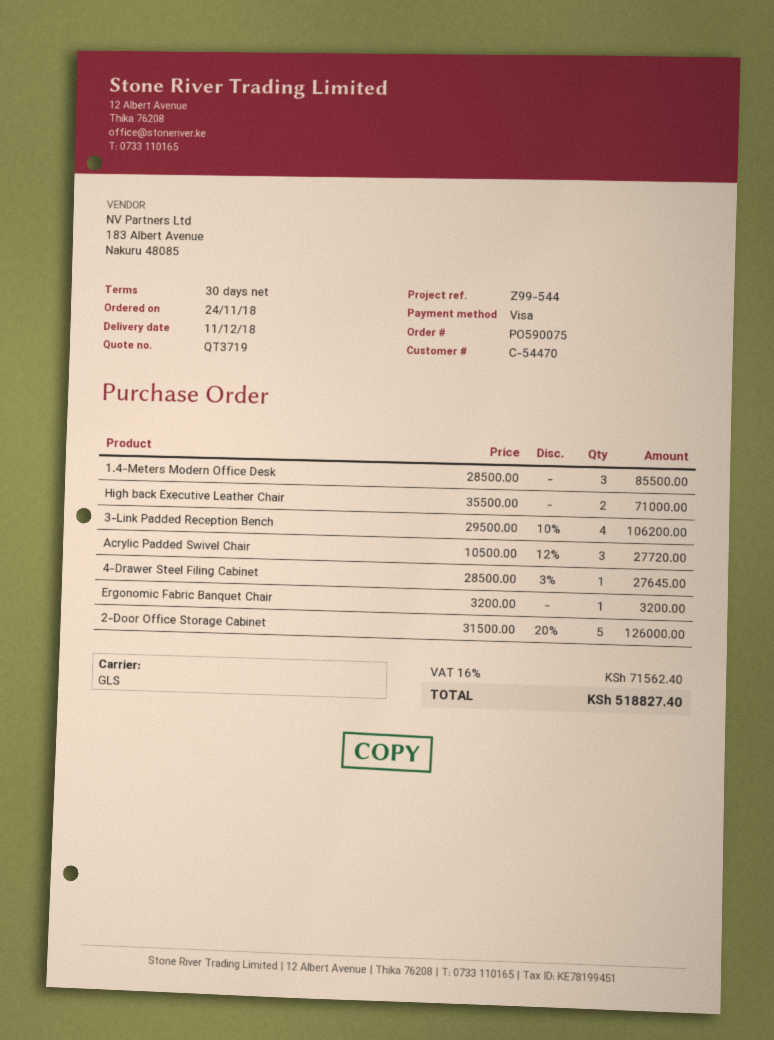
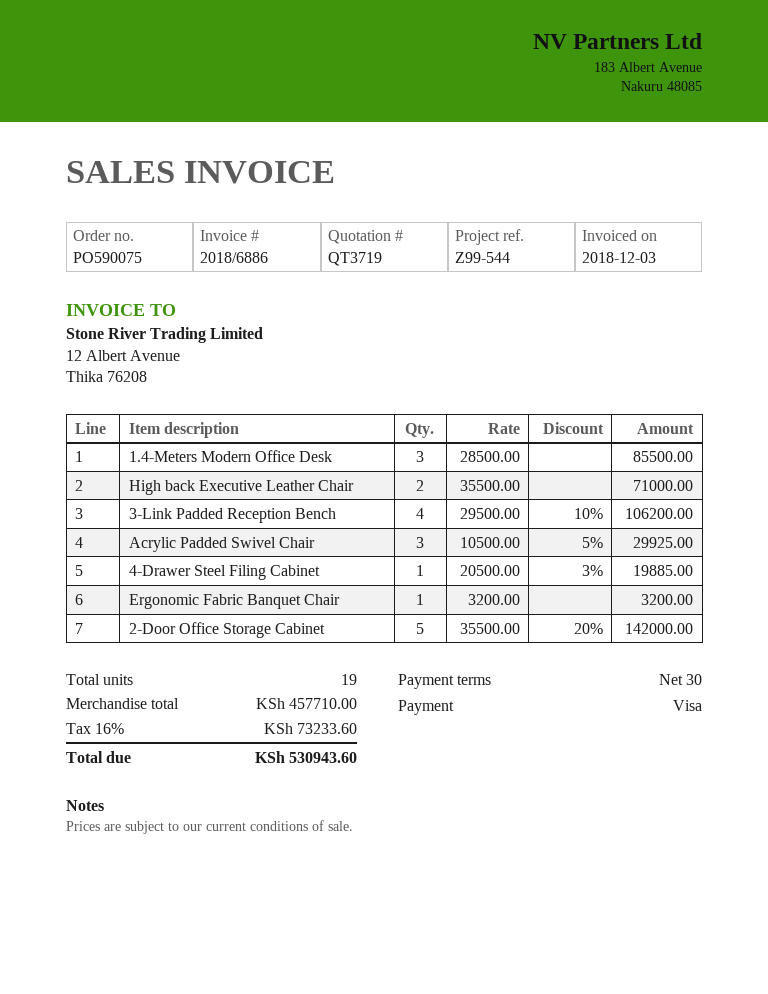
Acrylic Padded Swivel Chair: 3 x 10500.00 - 12% = 27720.00 -> 3 x 10500.00 - 5% = 29925.00
4-Drawer Steel Filing Cabinet: 1 x 28500.00 - 3% = 27645.00 -> 1 x 20500.00 - 3% = 19885.00
2-Door Office Storage Cabinet: 5 x 31500.00 - 20% = 126000.00 -> 5 x 35500.00 - 20% = 142000.00
tax: 16% = 71562.40 -> 16% = 73233.60
total: 518827.40 -> 530943.60

